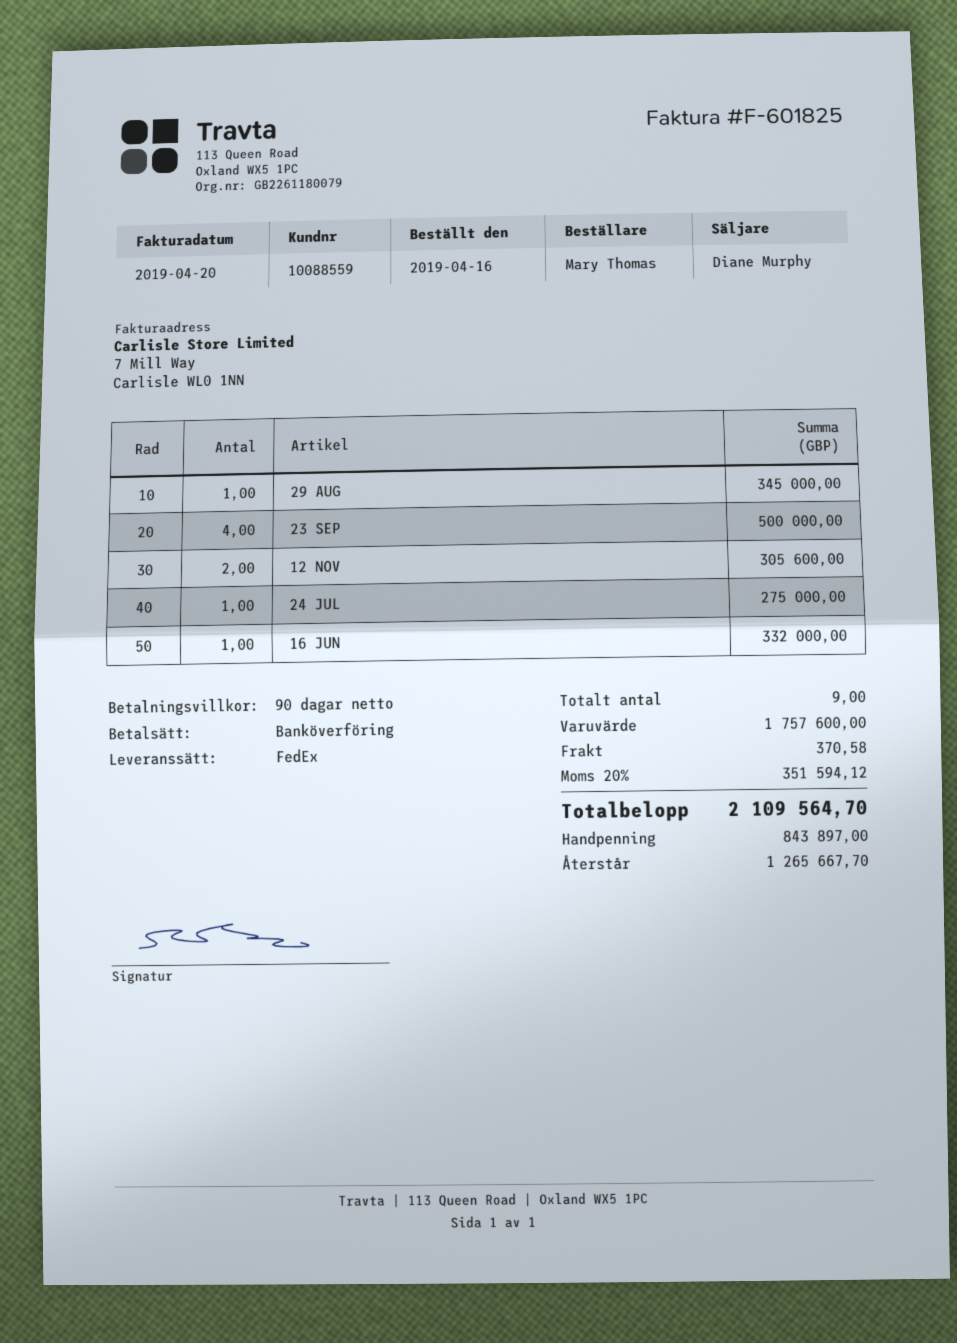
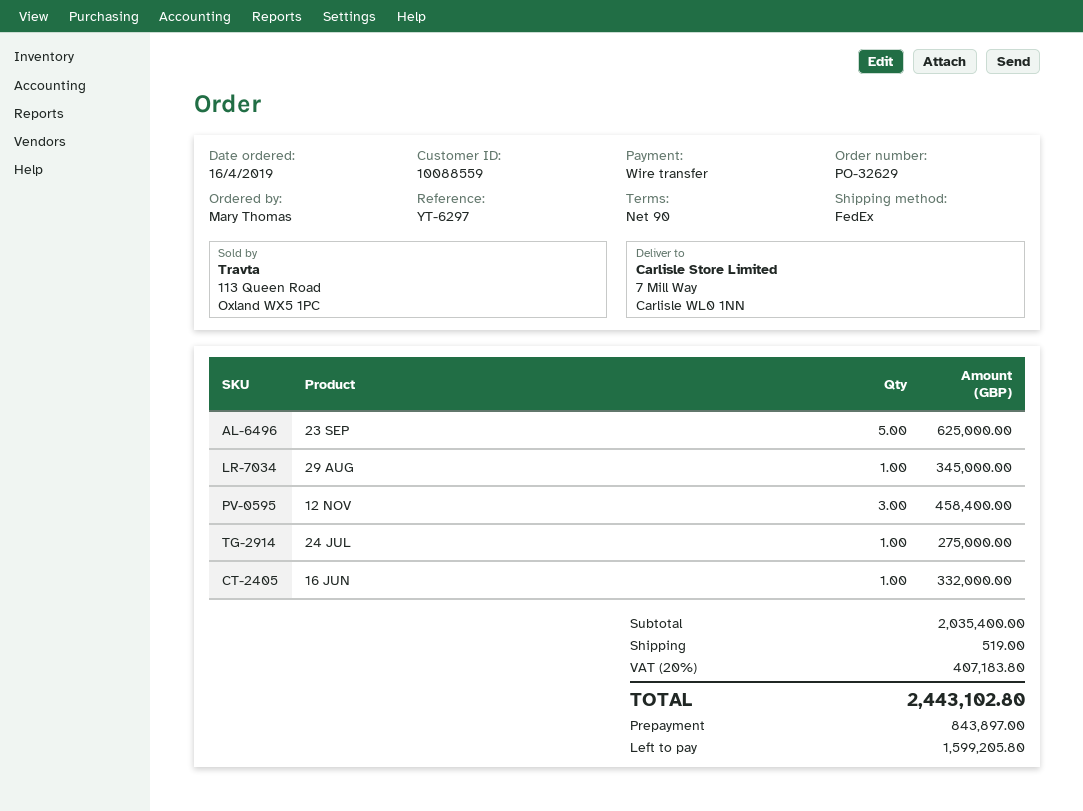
23 SEP: 4 for 500000.00 -> 5 for 625000.00
12 NOV: 2 for 305600.00 -> 3 for 458400.00
subtotal: 1757600.00 -> 2035400.00
shipping: 370.58 -> 519.00
tax: 20% = 351594.12 -> 20% = 407183.80
total: 2109564.70 -> 2443102.80
balance: 1265667.70 -> 1599205.80

